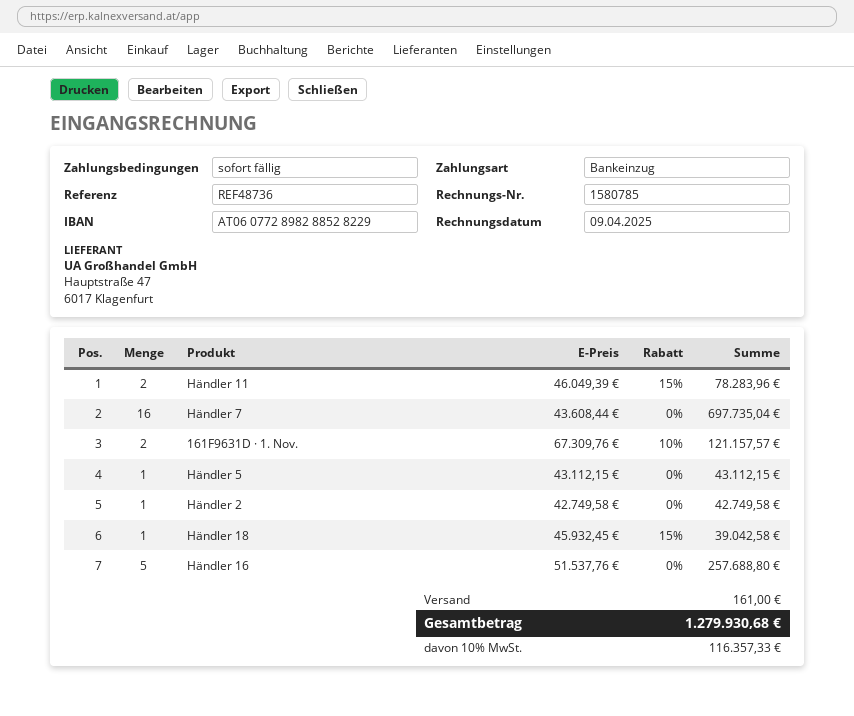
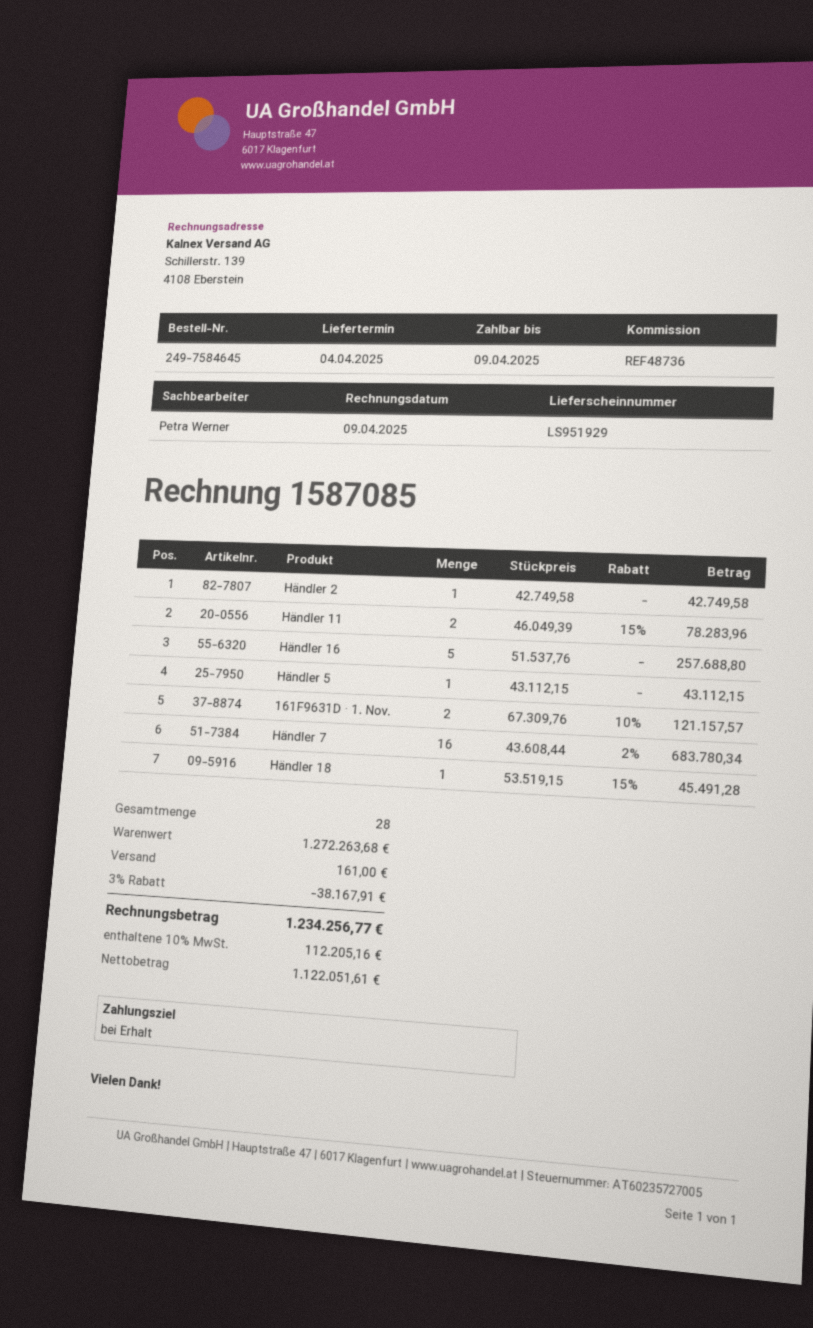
invoice number: 1580785 -> 1587085
Händler 7: 16 x 43608.44 = 697735.04 -> 16 x 43608.44 - 2% = 683780.34
Händler 18: 1 x 45932.45 - 15% = 39042.58 -> 1 x 53519.15 - 15% = 45491.28
discount: none -> 3% = 38167.91
tax: 10% = 116357.33 -> 10% = 112205.16
total: 1279930.68 -> 1234256.77

